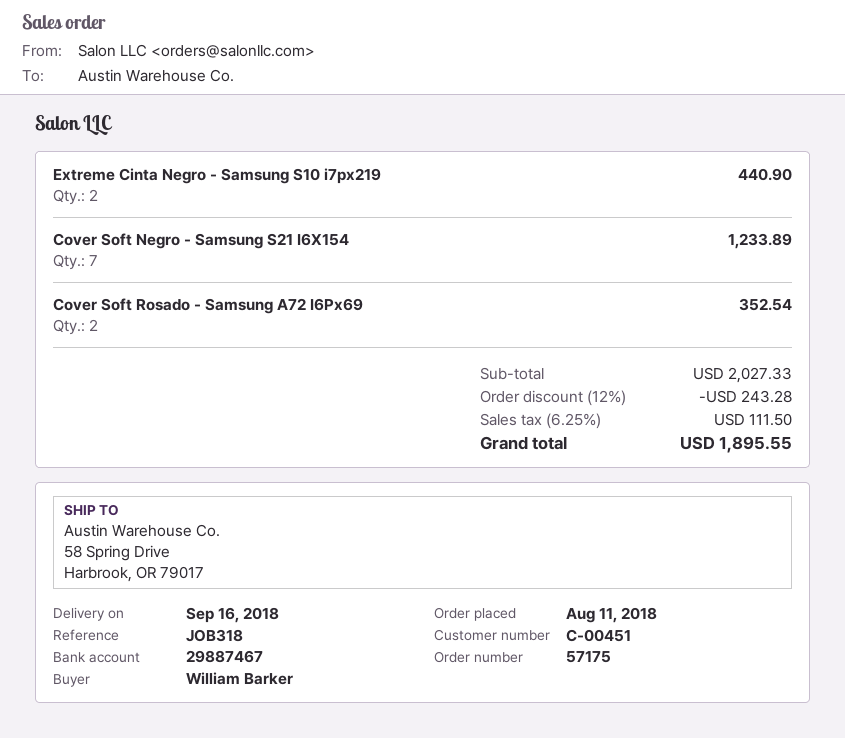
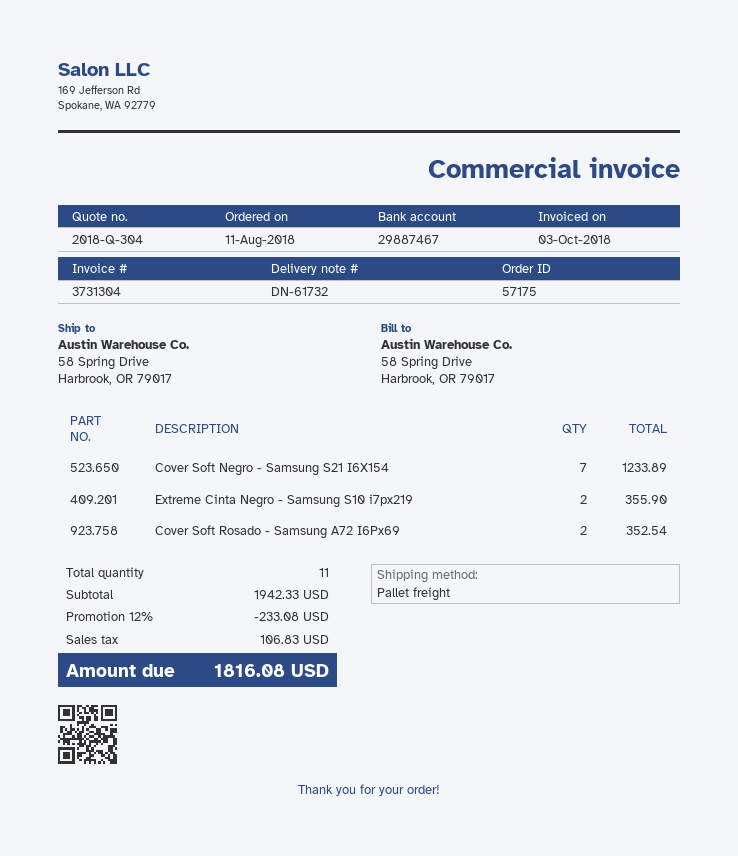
Extreme Cinta Negro - Samsung S10 i7px219: 2 for 440.90 -> 2 for 355.90
subtotal: 2027.33 -> 1942.33
discount: 12% = 243.28 -> 12% = 233.08
tax: 111.50 -> 106.83
total: 1895.55 -> 1816.08

